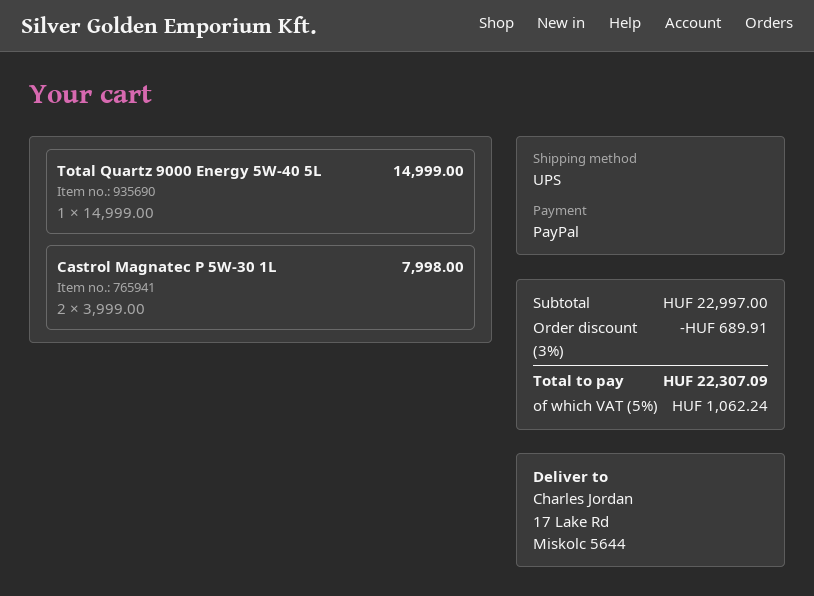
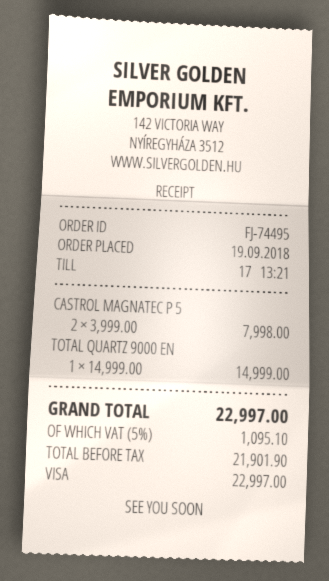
payment method: PayPal -> Visa
discount: 3% = 689.91 -> none
tax: 5% = 1062.24 -> 5% = 1095.10
total: 22307.09 -> 22997.00

